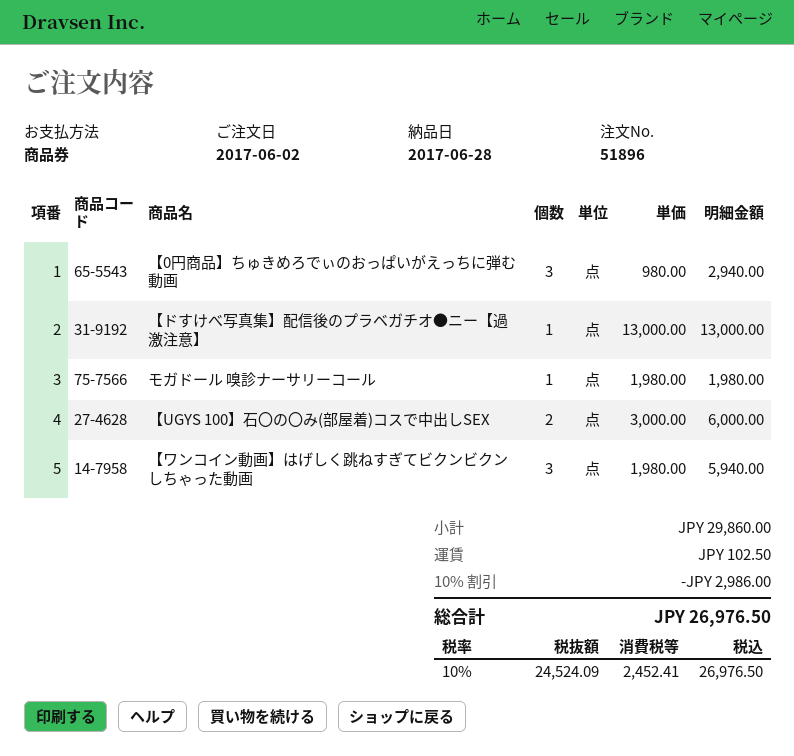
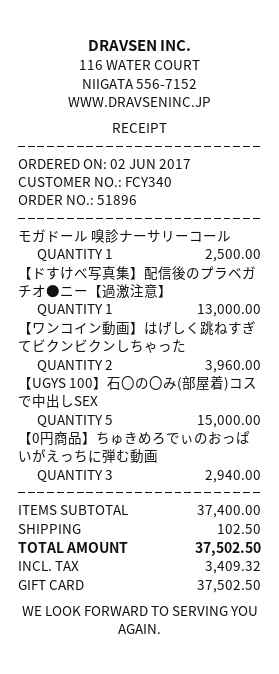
モガドール 嗅診ナーサリーコール: 1 for 1980.00 -> 1 for 2500.00
【UGYS 100】石〇の〇み(部屋着)コスで中出しSEX: 2 for 6000.00 -> 5 for 15000.00
【ワンコイン動画】はげしく跳ねすぎてビクンビクンしちゃった動画: 3 for 5940.00 -> 2 for 3960.00
subtotal: 29860.00 -> 37400.00
discount: 10% = 2986.00 -> none
tax: 2452.41 -> 3409.32
total: 26976.50 -> 37502.50

